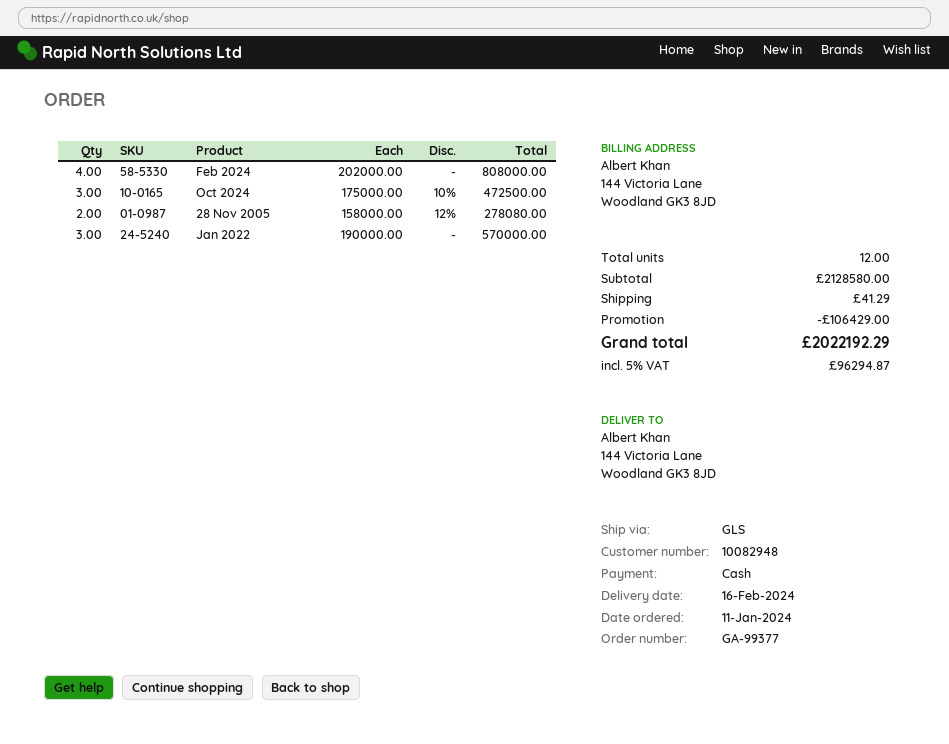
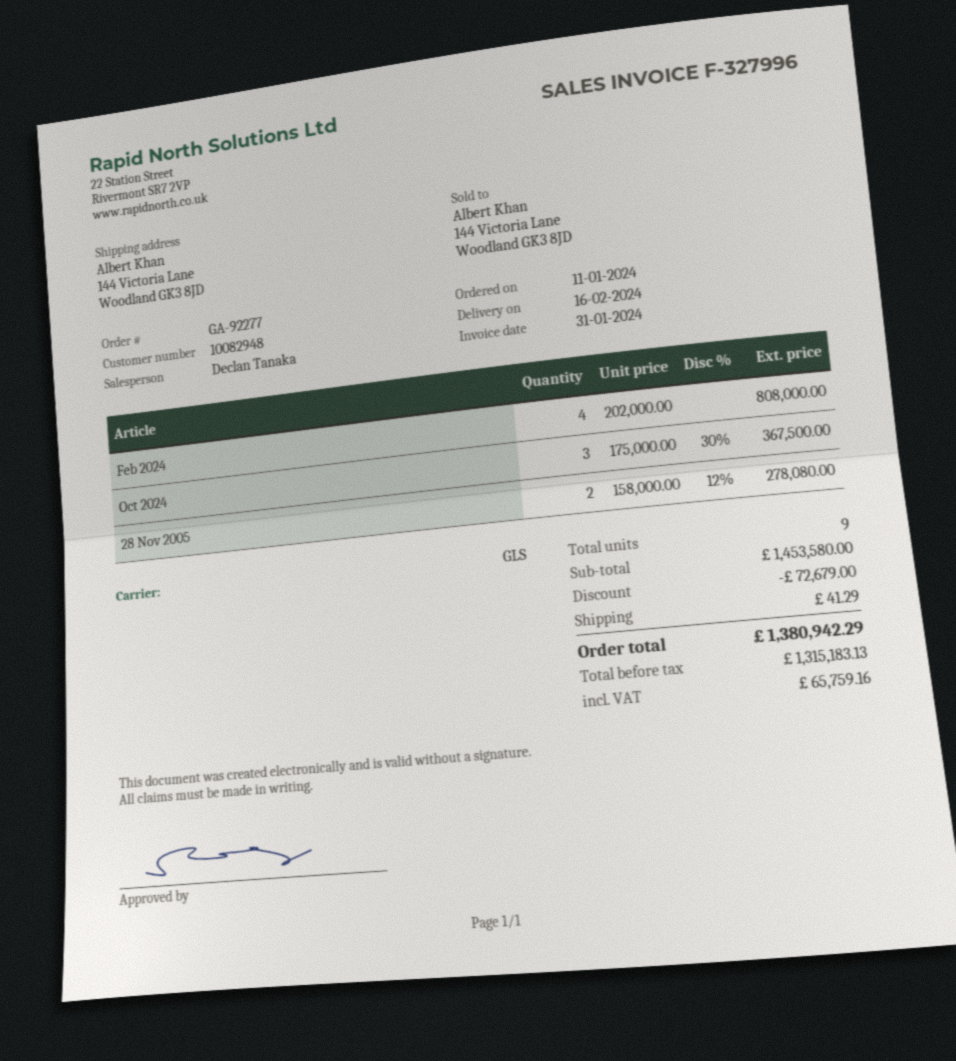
order number: GA-99377 -> GA-92277
Oct 2024: 3 x 175000.00 - 10% = 472500.00 -> 3 x 175000.00 - 30% = 367500.00
Jan 2022: 3 x 190000.00 = 570000.00 -> none
total quantity: 12 -> 9
subtotal: 2128580.00 -> 1453580.00
discount: 106429.00 -> 72679.00
tax: 96294.87 -> 65759.16
total: 2022192.29 -> 1380942.29

